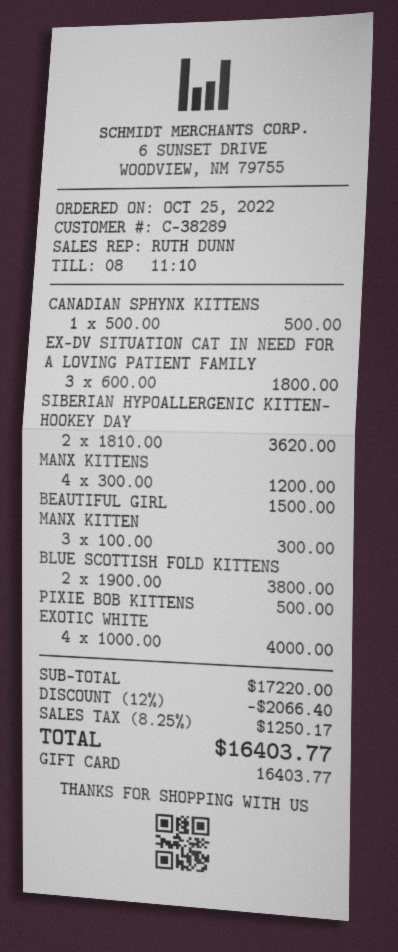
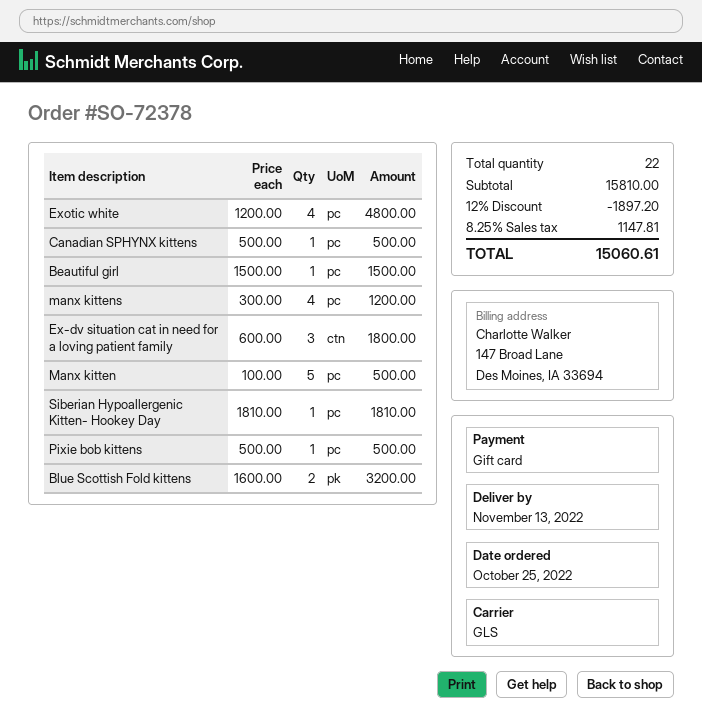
SIBERIAN HYPOALLERGENIC KITTEN- HOOKEY DAY: 2 x 1810.00 = 3620.00 -> 1 x 1810.00 = 1810.00
MANX KITTEN: 3 x 100.00 = 300.00 -> 5 x 100.00 = 500.00
BLUE SCOTTISH FOLD KITTENS: 2 x 1900.00 = 3800.00 -> 2 x 1600.00 = 3200.00
EXOTIC WHITE: 4 x 1000.00 = 4000.00 -> 4 x 1200.00 = 4800.00
subtotal: 17220.00 -> 15810.00
discount: 12% = 2066.40 -> 12% = 1897.20
tax: 8.25% = 1250.17 -> 8.25% = 1147.81
total: 16403.77 -> 15060.61

